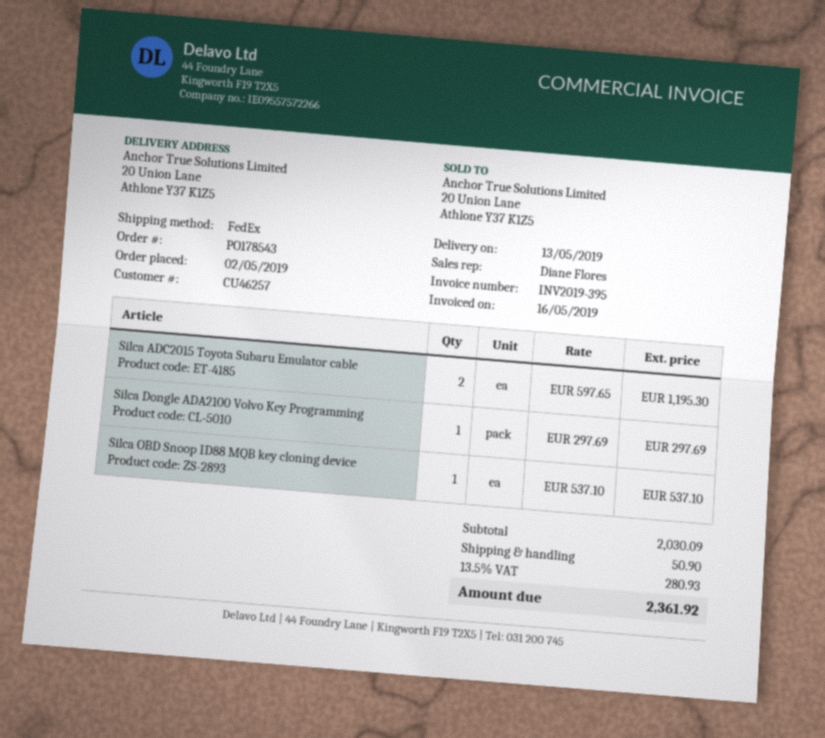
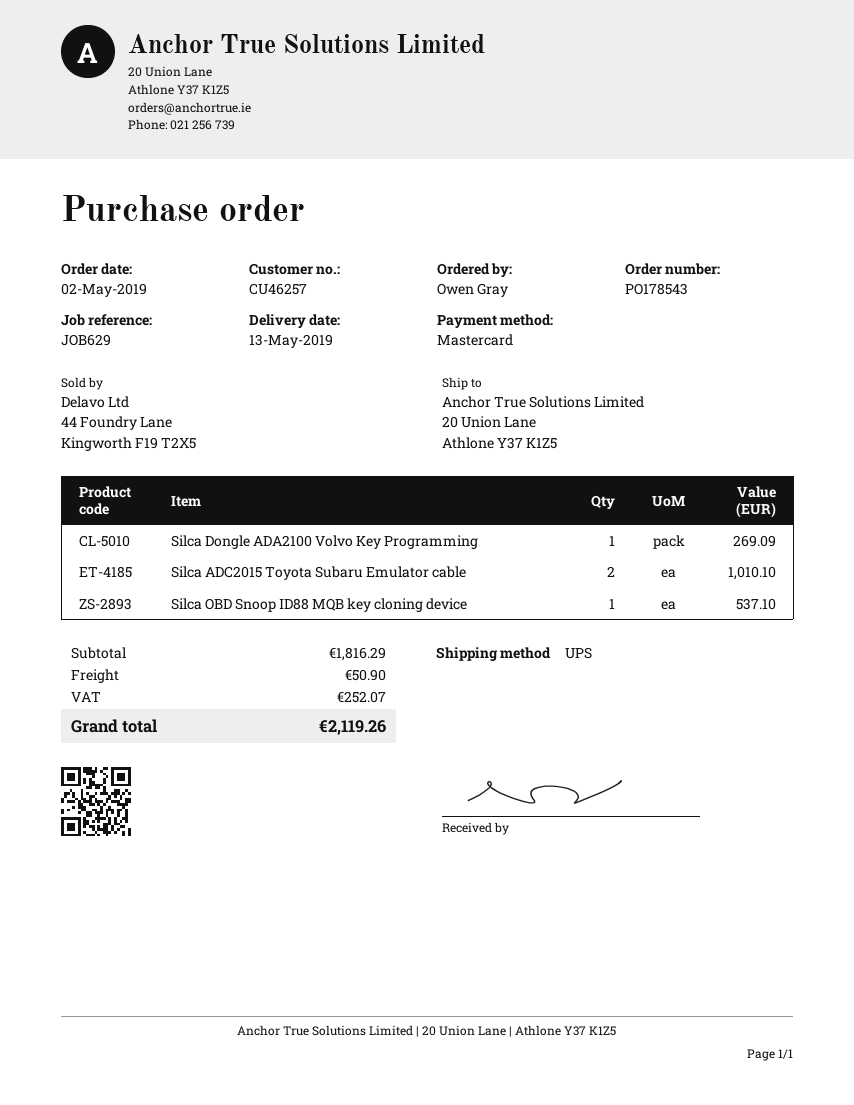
shipping method: FedEx -> UPS
Silca ADC2015 Toyota Subaru Emulator cable: 2 for 1195.30 -> 2 for 1010.10
Silca Dongle ADA2100 Volvo Key Programming: 1 for 297.69 -> 1 for 269.09
subtotal: 2030.09 -> 1816.29
tax: 280.93 -> 252.07
total: 2361.92 -> 2119.26

